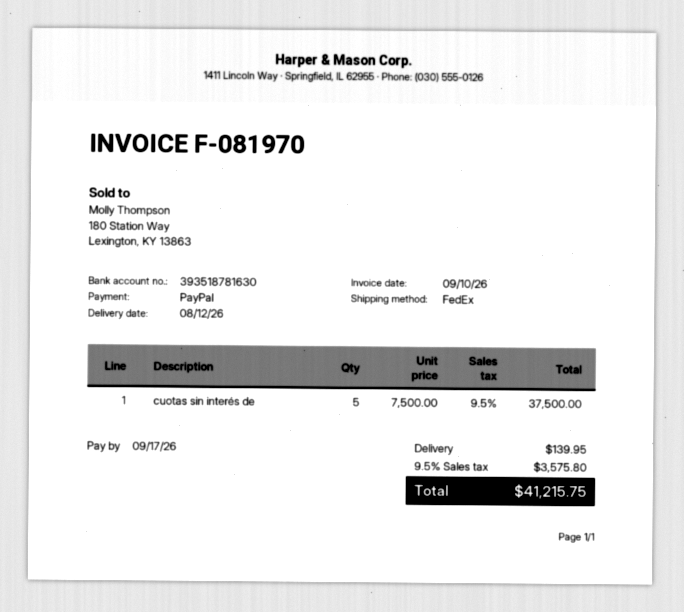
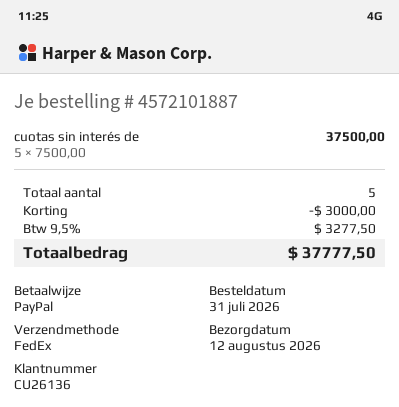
discount: none -> 3000.00
shipping: 139.95 -> none
tax: 9.5% = 3575.80 -> 9.5% = 3277.50
total: 41215.75 -> 37777.50

